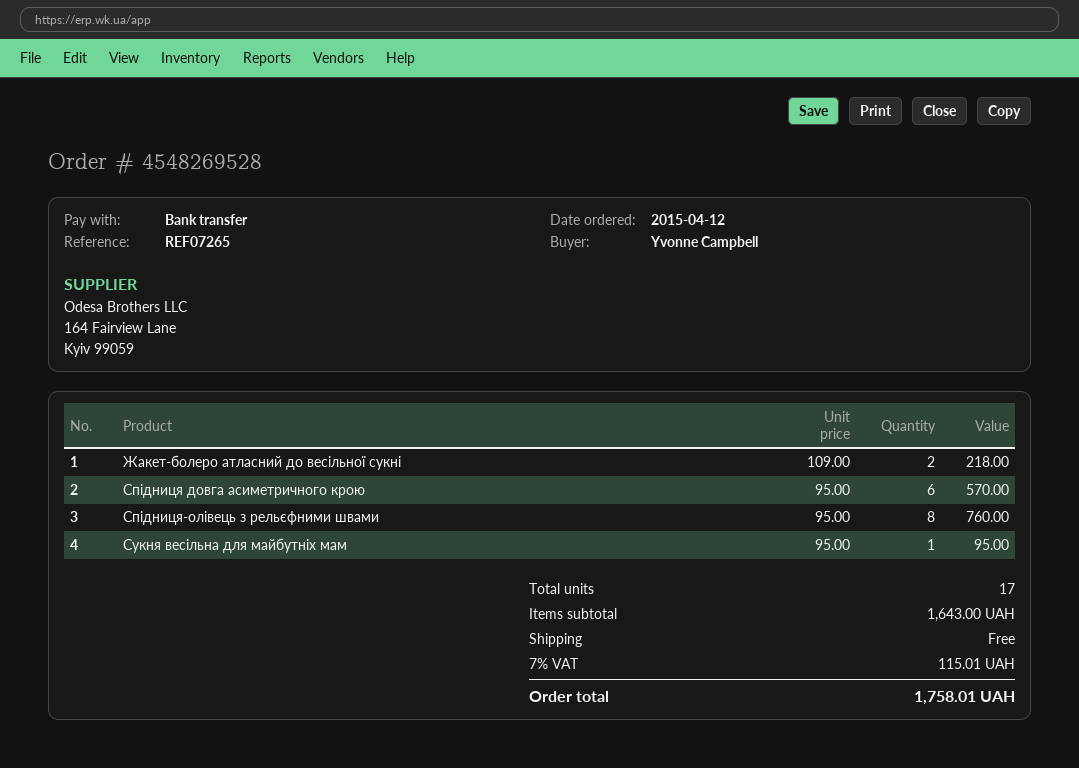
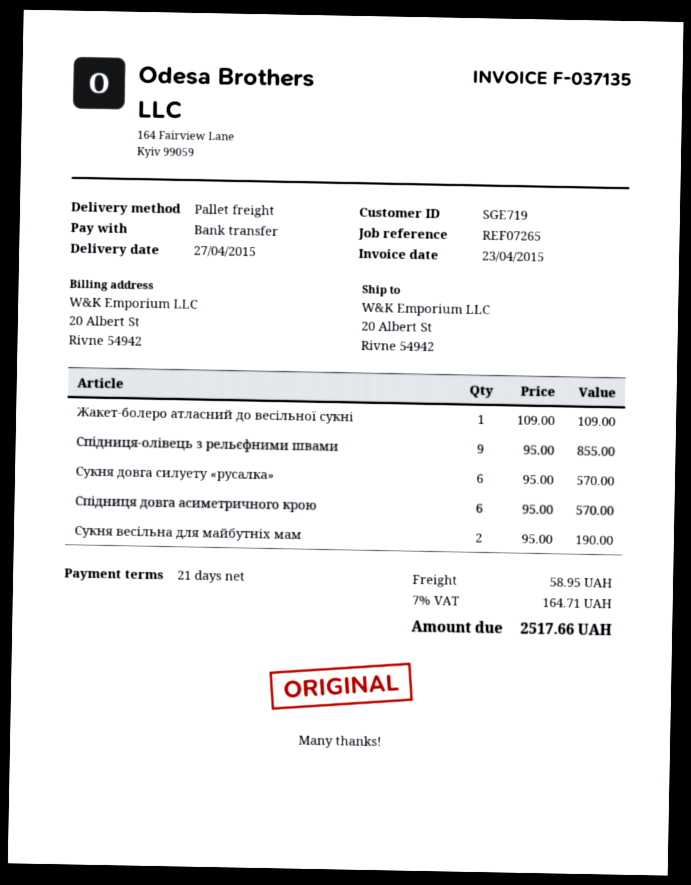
Жакет-болеро атласний до весільної сукні: 2 x 109.00 = 218.00 -> 1 x 109.00 = 109.00
Спідниця-олівець з рельєфними швами: 8 x 95.00 = 760.00 -> 9 x 95.00 = 855.00
Сукня весільна для майбутніх мам: 1 x 95.00 = 95.00 -> 2 x 95.00 = 190.00
Сукня довга силуету «русалка»: none -> 6 x 95.00 = 570.00
shipping: 0.00 -> 58.95
tax: 7% = 115.01 -> 7% = 164.71
total: 1758.01 -> 2517.66

